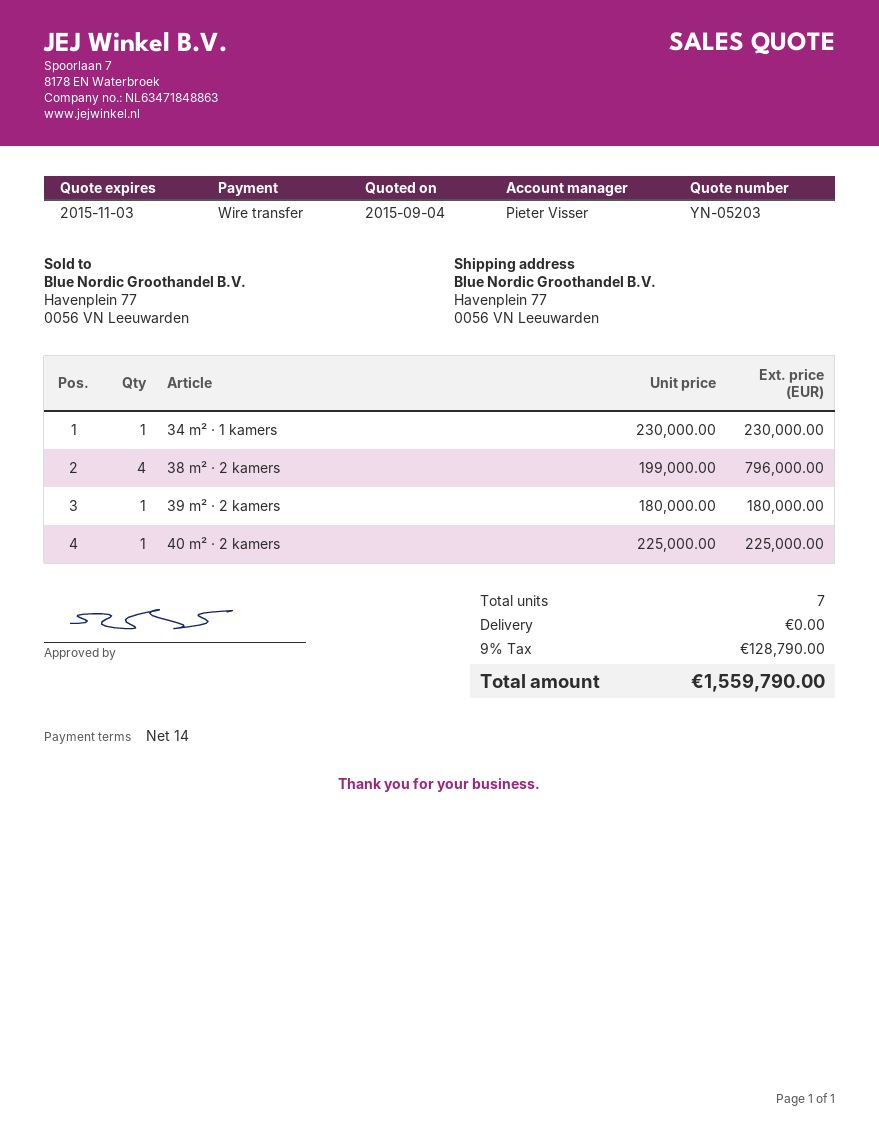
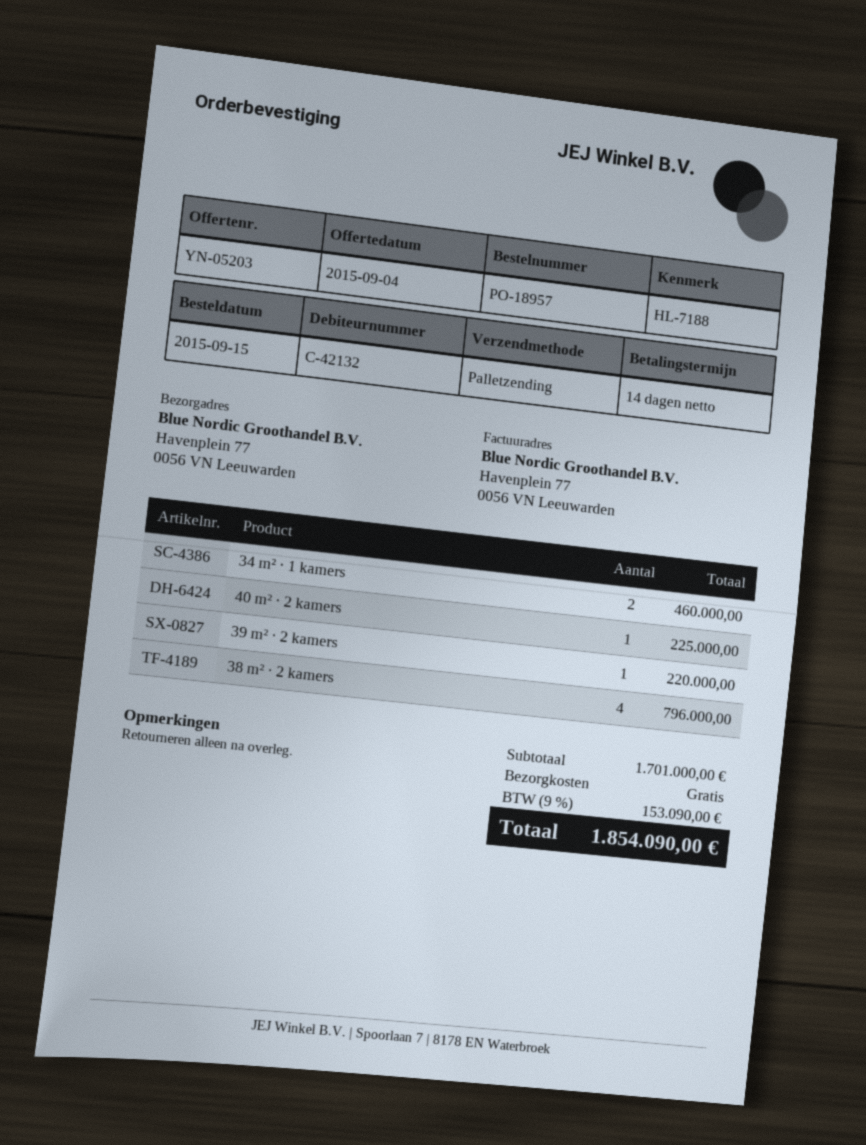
34 m² · 1 kamers: 1 for 230000.00 -> 2 for 460000.00
39 m² · 2 kamers: 1 for 180000.00 -> 1 for 220000.00
tax: 9% = 128790.00 -> 9% = 153090.00
total: 1559790.00 -> 1854090.00

